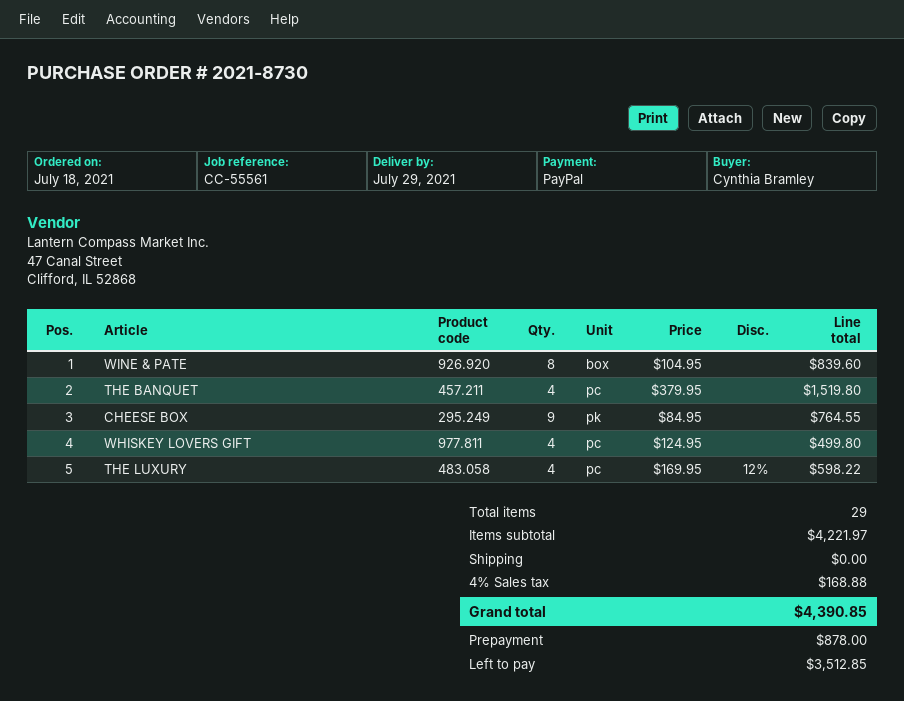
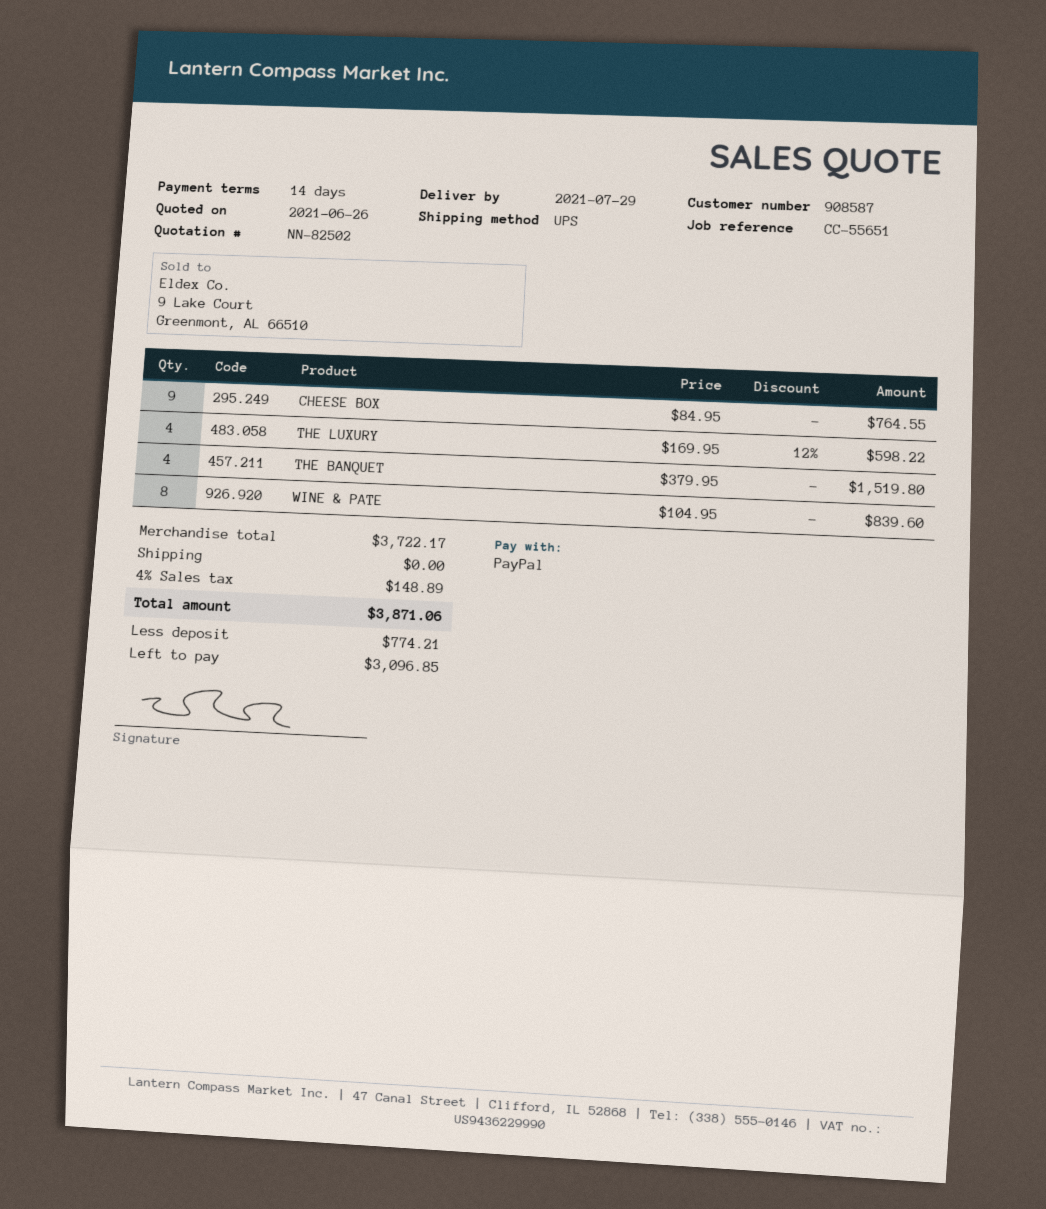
reference: CC-55561 -> CC-55651
WHISKEY LOVERS GIFT: 4 x 124.95 = 499.80 -> none
subtotal: 4221.97 -> 3722.17
tax: 4% = 168.88 -> 4% = 148.89
total: 4390.85 -> 3871.06
deposit: 878.00 -> 774.21
balance: 3512.85 -> 3096.85

